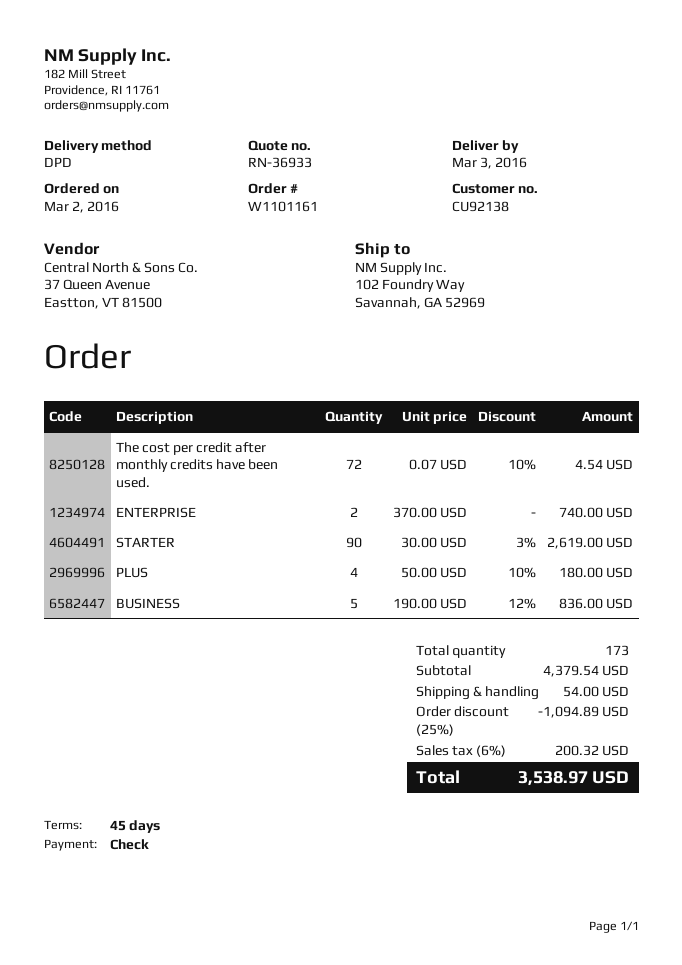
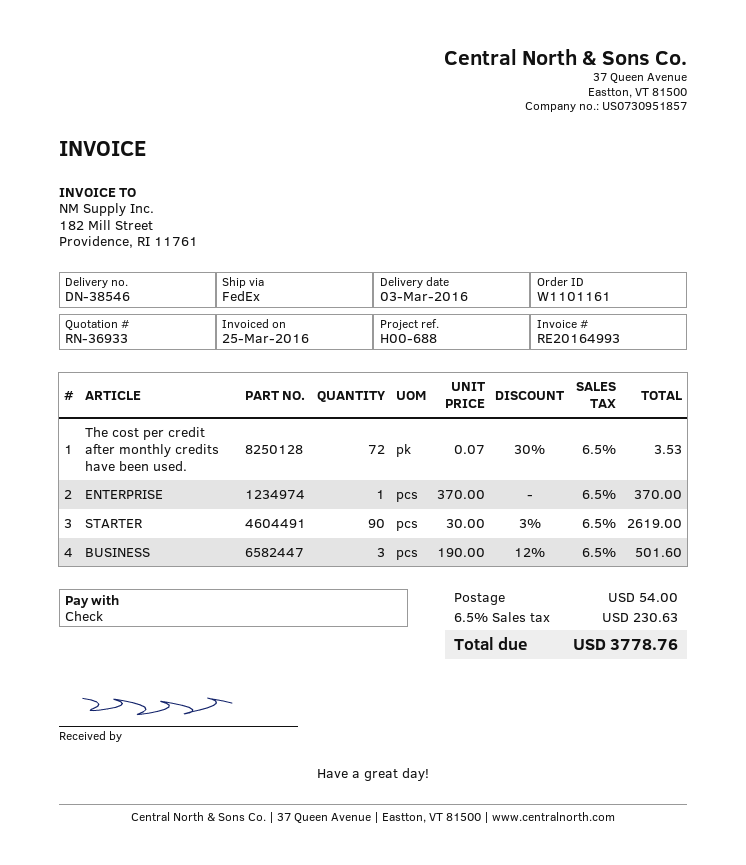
shipping method: DPD -> FedEx
The cost per credit after monthly credits have been used.: 72 x 0.07 - 10% = 4.54 -> 72 x 0.07 - 30% = 3.53
ENTERPRISE: 2 x 370.00 = 740.00 -> 1 x 370.00 = 370.00
PLUS: 4 x 50.00 - 10% = 180.00 -> none
BUSINESS: 5 x 190.00 - 12% = 836.00 -> 3 x 190.00 - 12% = 501.60
discount: 25% = 1094.89 -> none
tax: 6% = 200.32 -> 6.5% = 230.63
total: 3538.97 -> 3778.76

